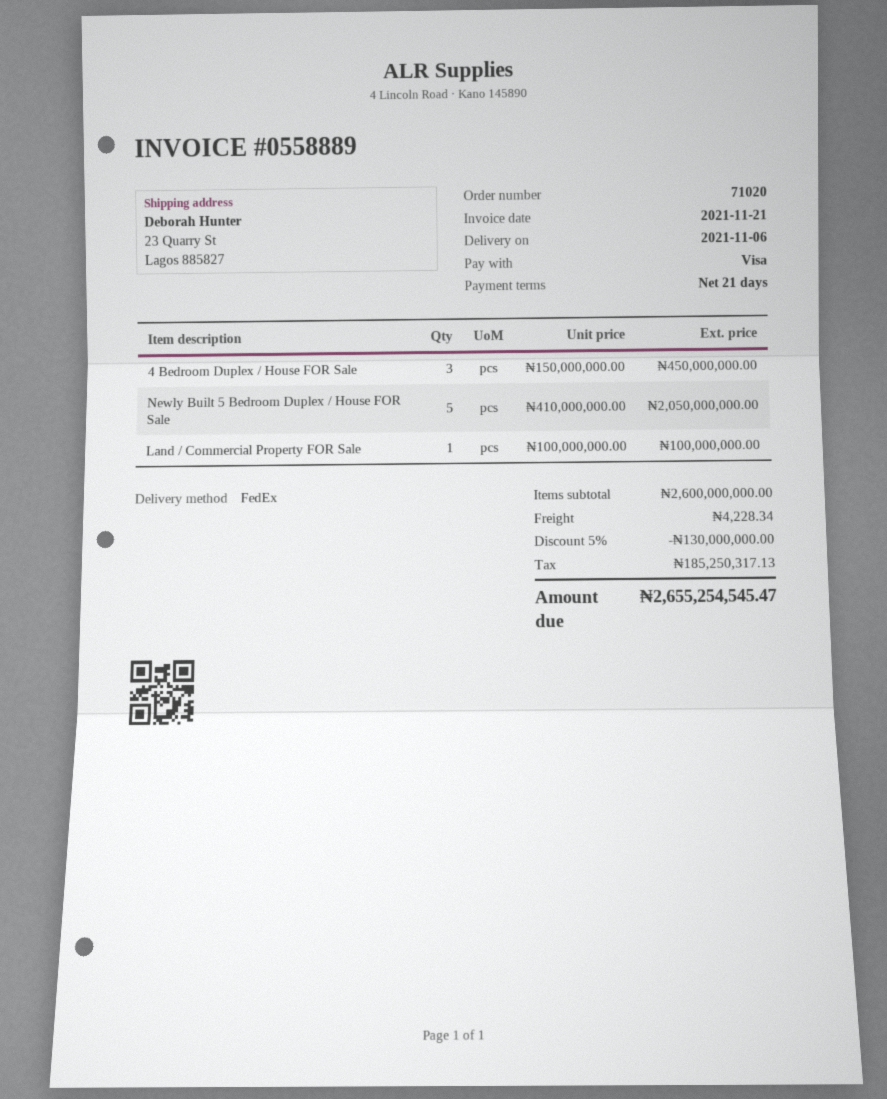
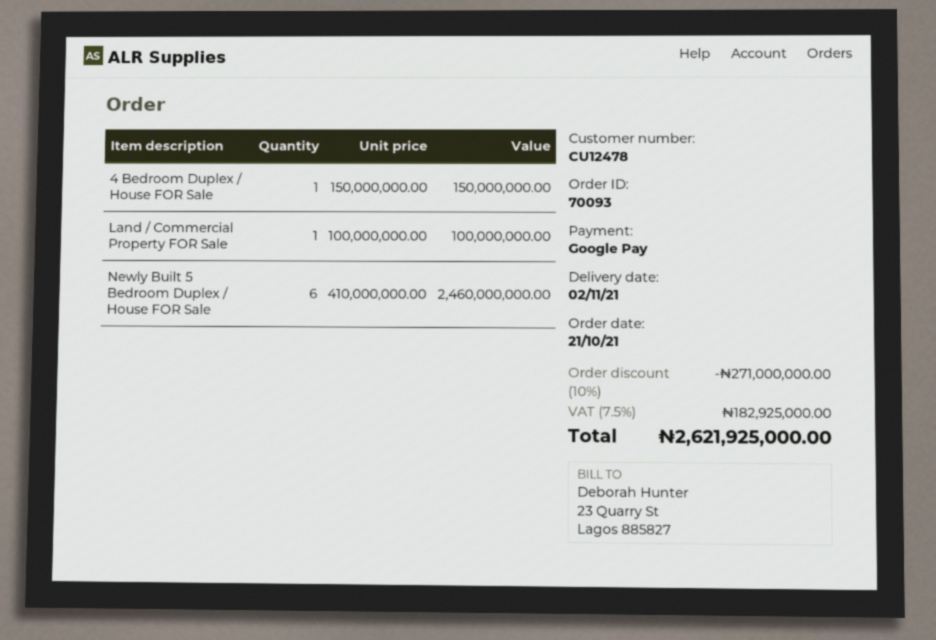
order number: 71020 -> 70093
delivery date: 2021-11-06 -> 2021-11-02
payment method: Visa -> Google Pay
4 Bedroom Duplex / House FOR Sale: 3 x 150000000.00 = 450000000.00 -> 1 x 150000000.00 = 150000000.00
Newly Built 5 Bedroom Duplex / House FOR Sale: 5 x 410000000.00 = 2050000000.00 -> 6 x 410000000.00 = 2460000000.00
discount: 5% = 130000000.00 -> 10% = 271000000.00
shipping: 4228.34 -> none
tax: 185250317.13 -> 182925000.00
total: 2655254545.47 -> 2621925000.00

